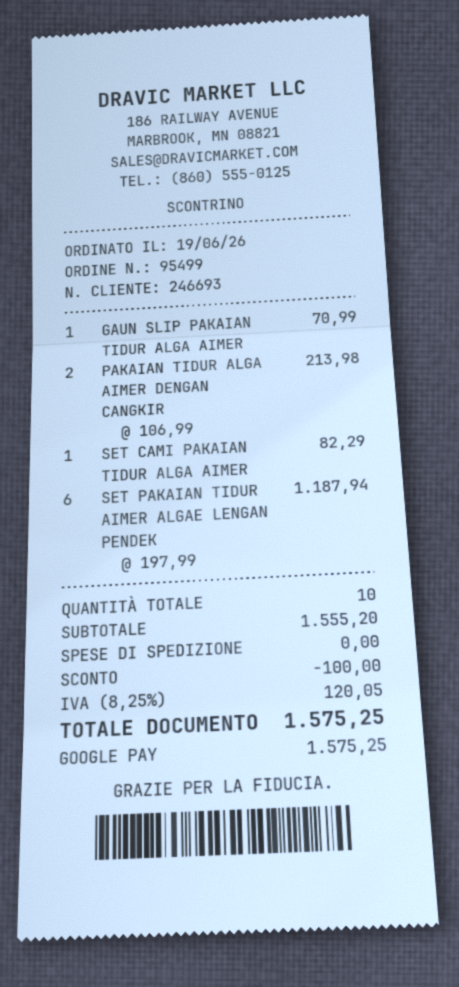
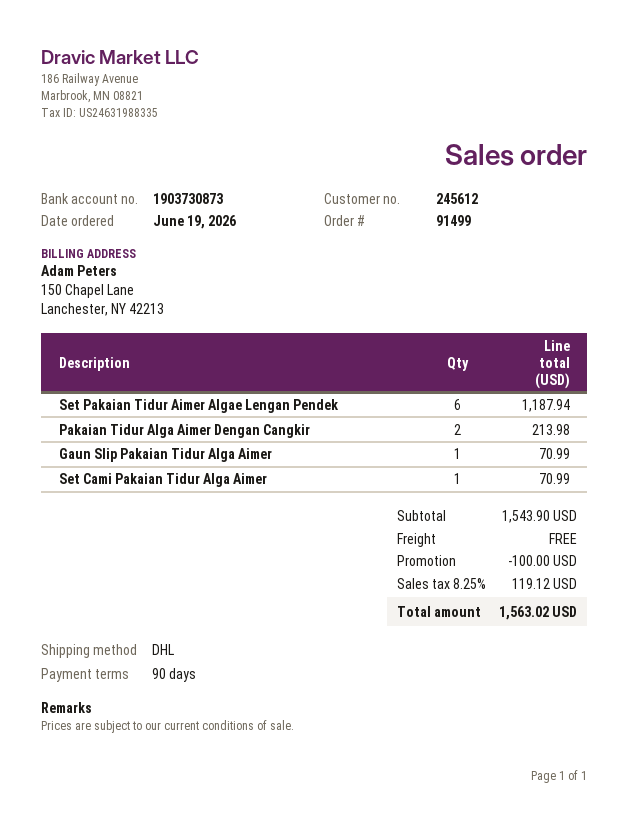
order number: 95499 -> 91499
customer number: 246693 -> 245612
SET CAMI PAKAIAN TIDUR ALGA AIMER: 1 for 82.29 -> 1 for 70.99
subtotal: 1555.20 -> 1543.90
tax: 8.25% = 120.05 -> 8.25% = 119.12
total: 1575.25 -> 1563.02

